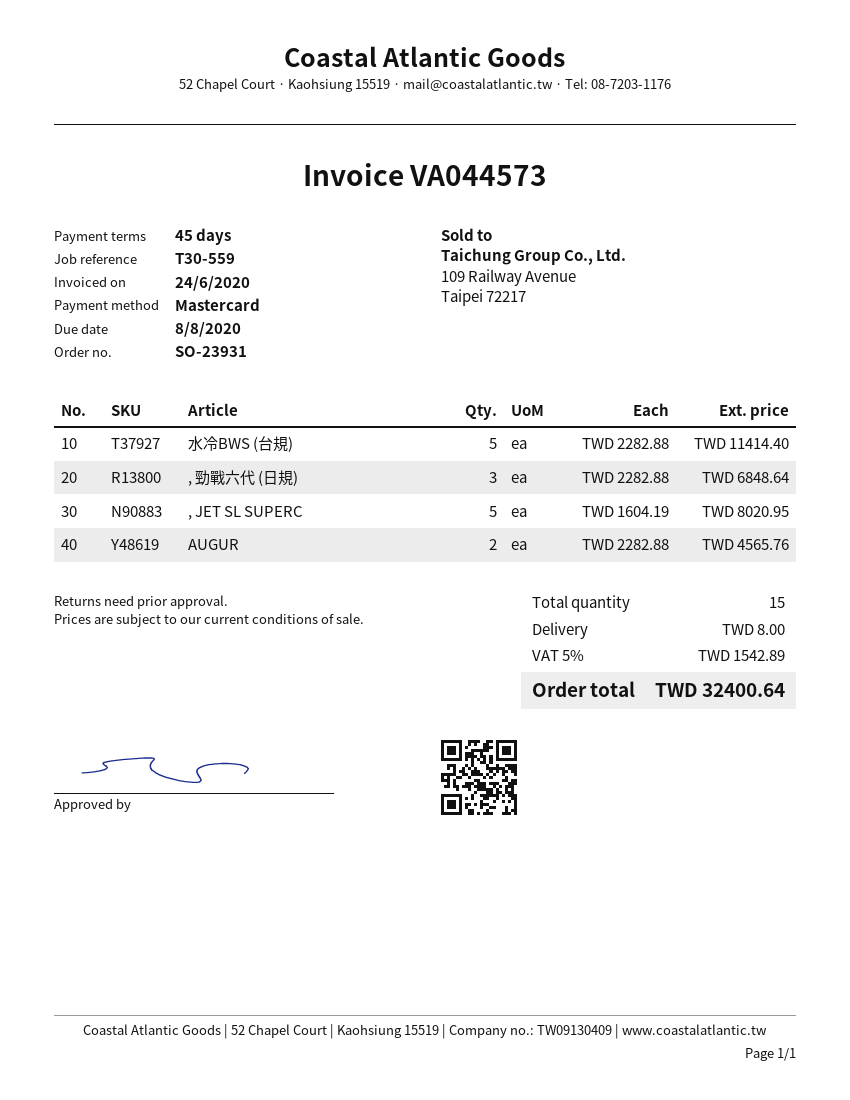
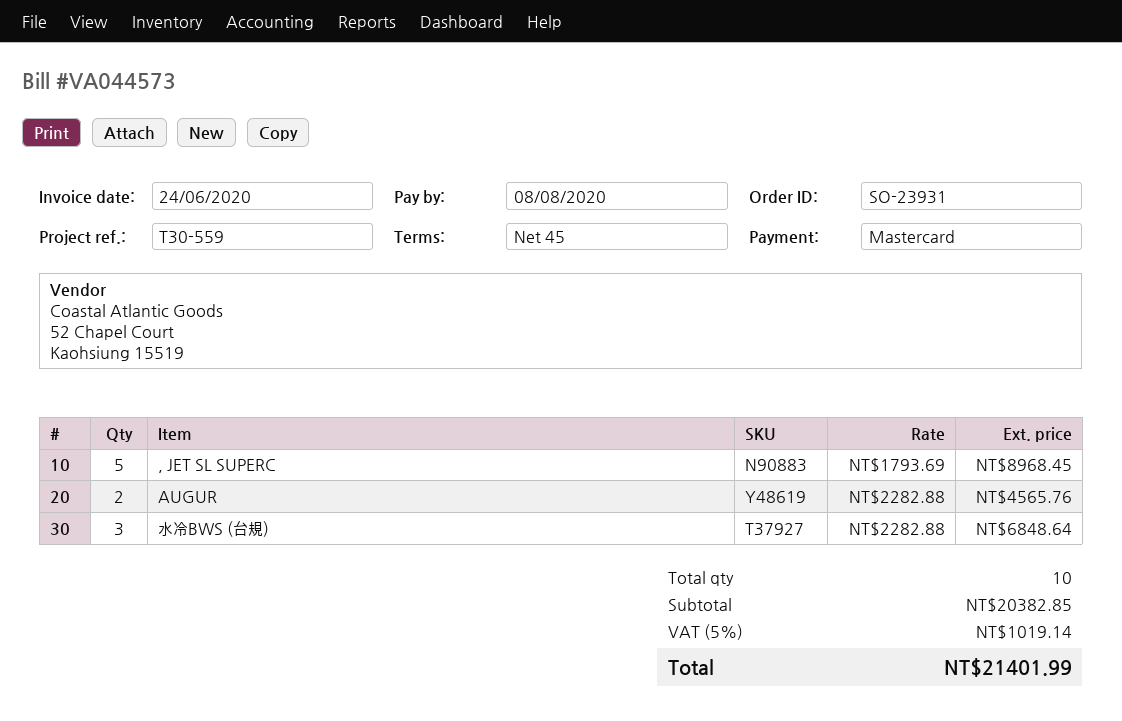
水冷BWS (台規): 5 x 2282.88 = 11414.40 -> 3 x 2282.88 = 6848.64
, 勁戰六代 (日規): 3 x 2282.88 = 6848.64 -> none
, JET SL SUPERC: 5 x 1604.19 = 8020.95 -> 5 x 1793.69 = 8968.45
total quantity: 15 -> 10
shipping: 8.00 -> none
tax: 5% = 1542.89 -> 5% = 1019.14
total: 32400.64 -> 21401.99

